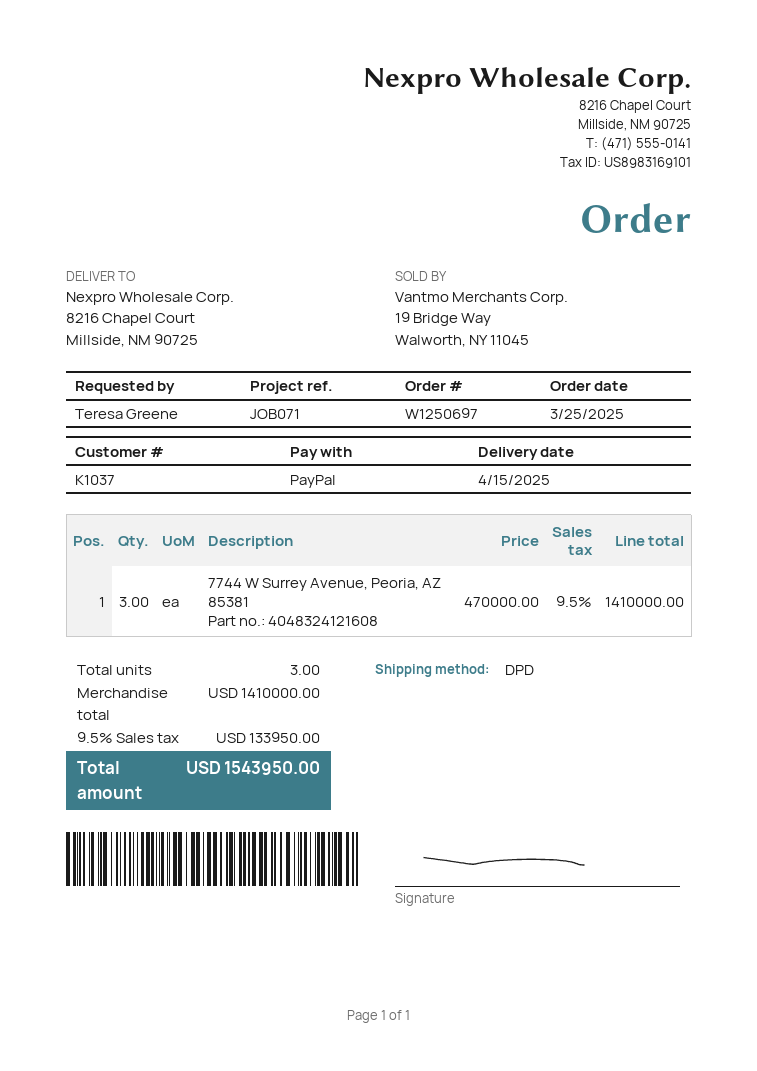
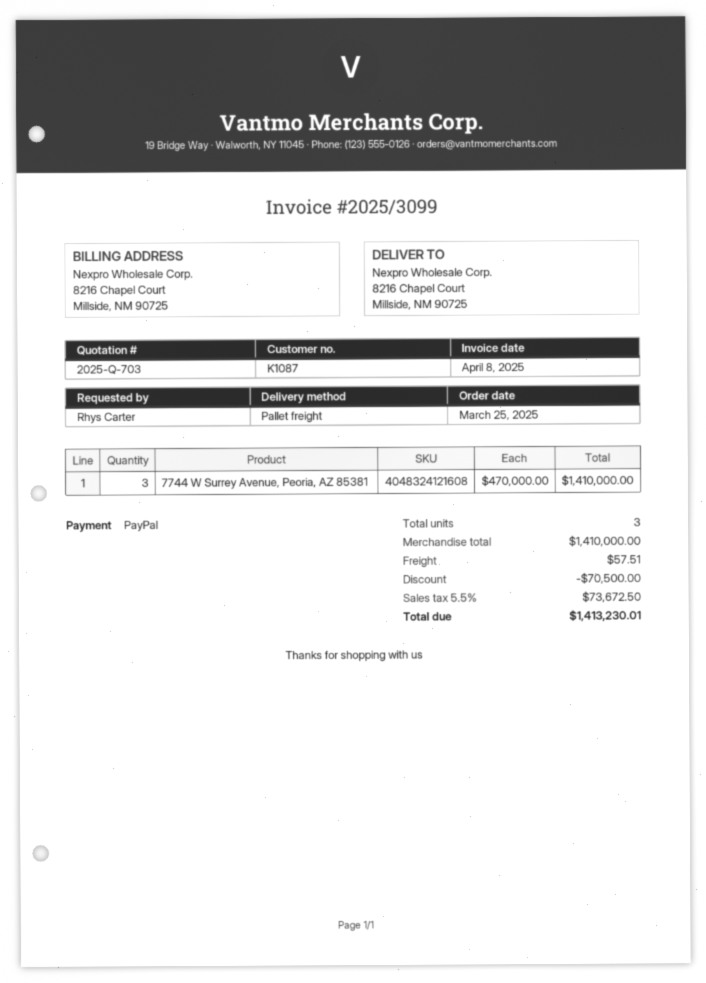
customer number: K1037 -> K1087
ordered by: Teresa Greene -> Rhys Carter
shipping method: DPD -> pallet freight
discount: none -> 70500.00
shipping: none -> 57.51
tax: 9.5% = 133950.00 -> 5.5% = 73672.50
total: 1543950.00 -> 1413230.01

